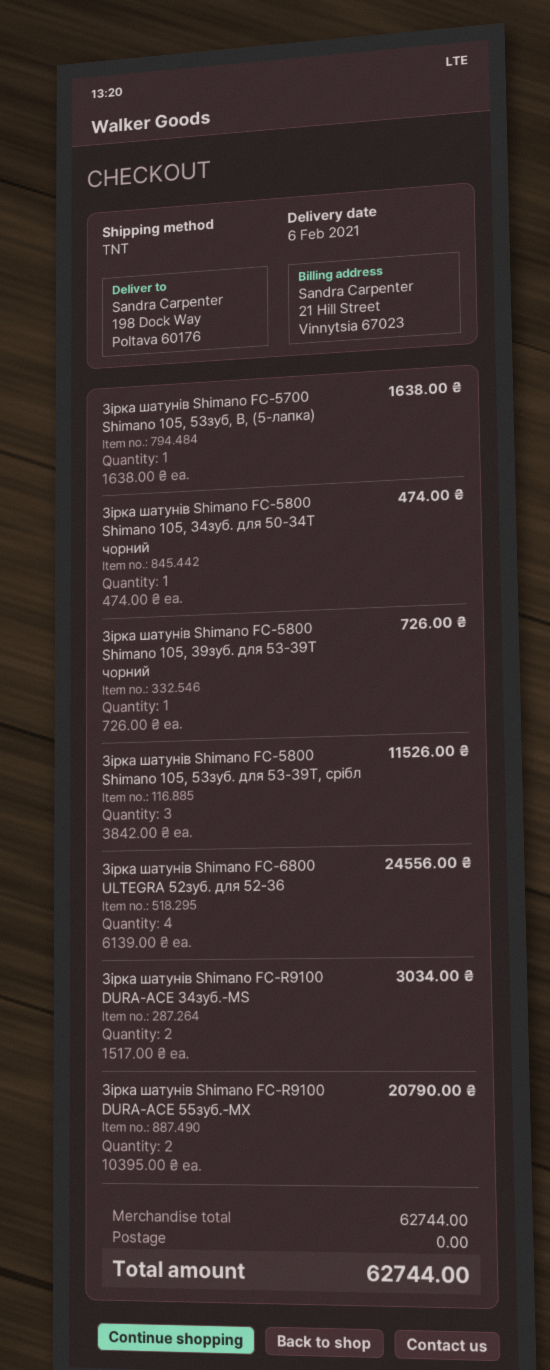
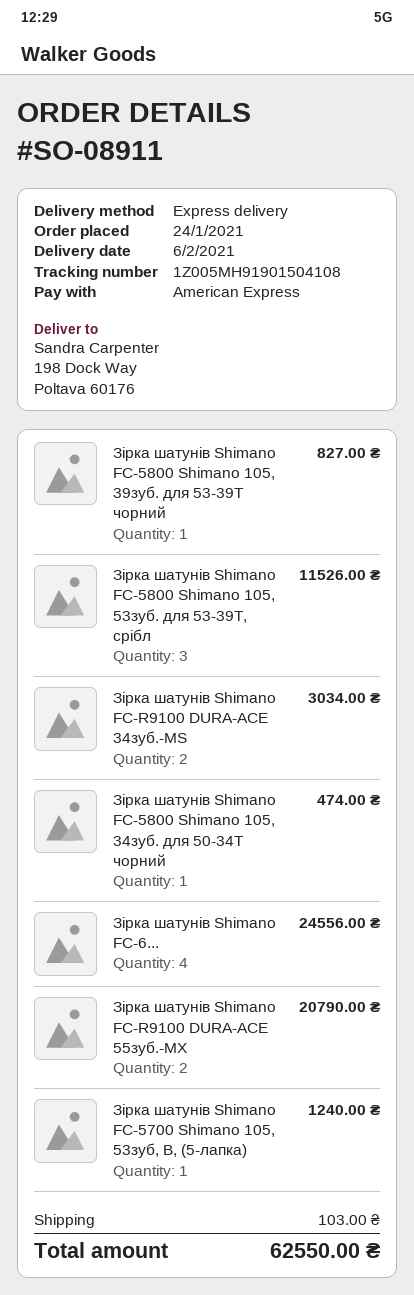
shipping method: TNT -> express
Зірка шатунів Shimano FC-5700 Shimano 105, 53зуб, В, (5-лапка): 1 for 1638.00 -> 1 for 1240.00
Зірка шатунів Shimano FC-5800 Shimano 105, 39зуб. для 53-39T чорний: 1 for 726.00 -> 1 for 827.00
shipping: 0.00 -> 103.00
total: 62744.00 -> 62550.00

